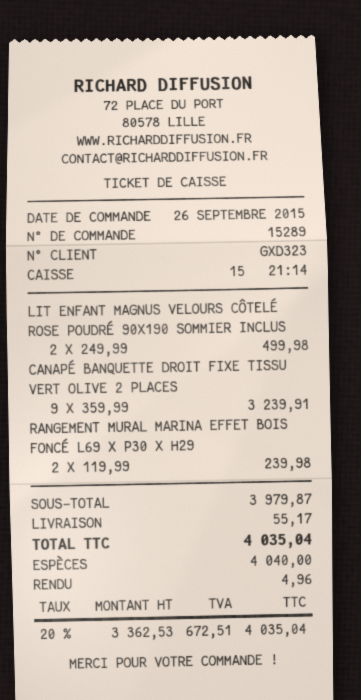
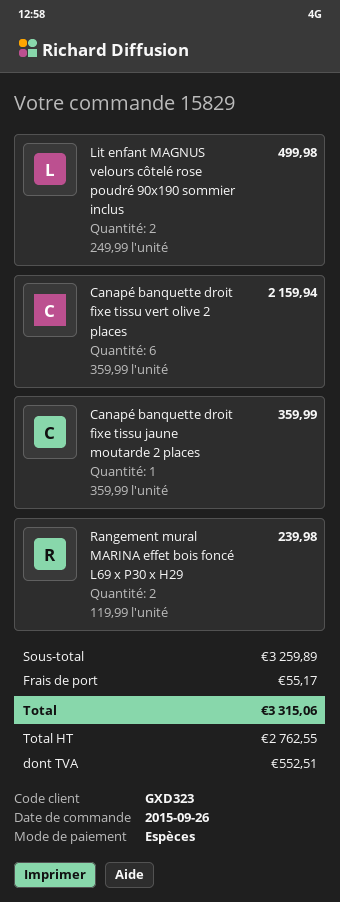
order number: 15289 -> 15829
CANAPÉ BANQUETTE DROIT FIXE TISSU VERT OLIVE 2 PLACES: 9 x 359.99 = 3239.91 -> 6 x 359.99 = 2159.94
Canapé banquette droit fixe tissu jaune moutarde 2 places: none -> 1 x 359.99 = 359.99
subtotal: 3979.87 -> 3259.89
net: 3362.53 -> 2762.55
tax: 672.51 -> 552.51
total: 4035.04 -> 3315.06

